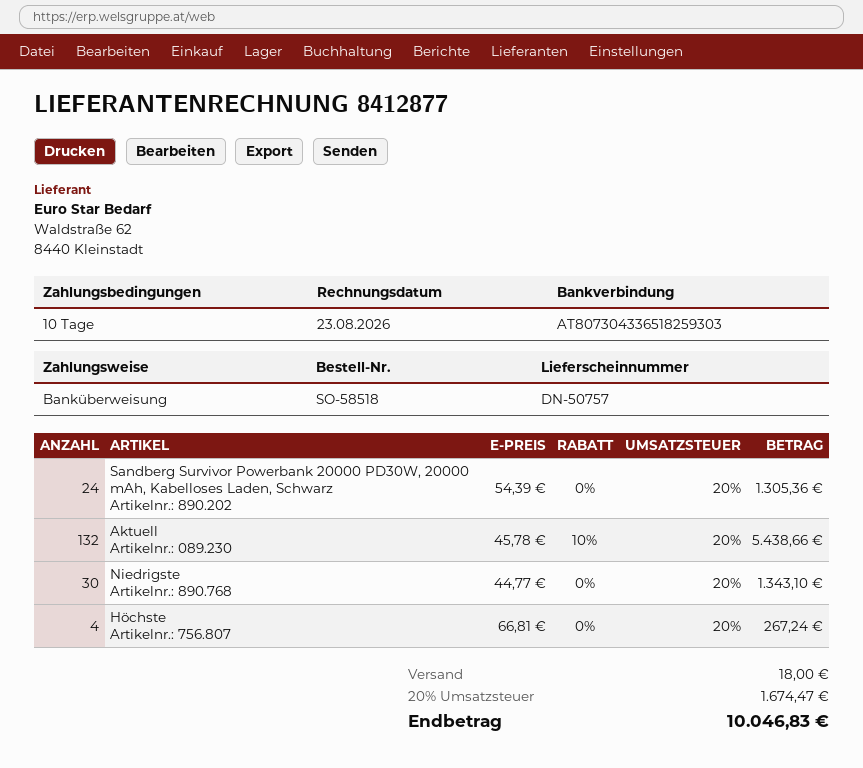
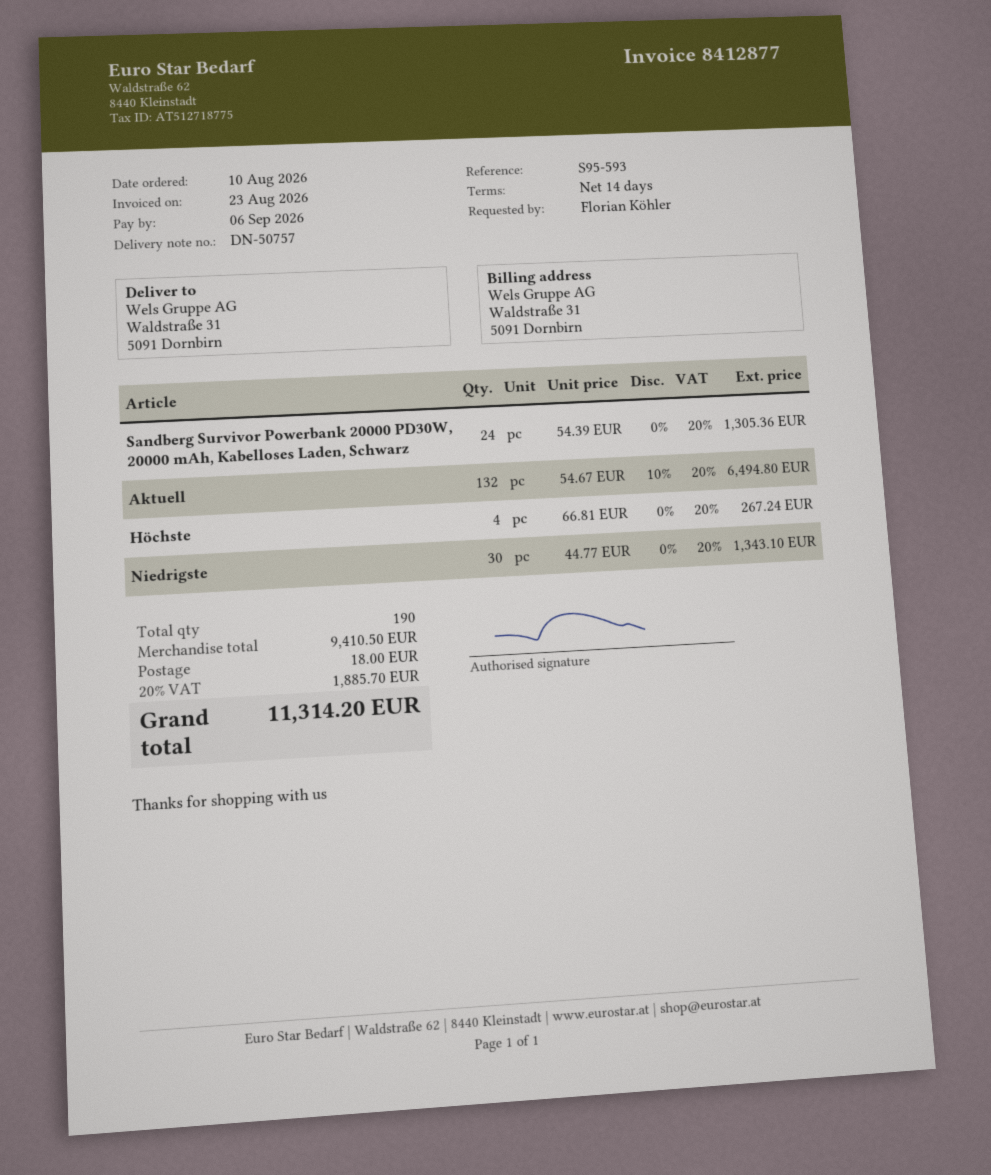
payment terms: 10 days -> 14 days
Aktuell: 132 x 45.78 - 10% = 5438.66 -> 132 x 54.67 - 10% = 6494.80
tax: 20% = 1674.47 -> 20% = 1885.70
total: 10046.83 -> 11314.20

